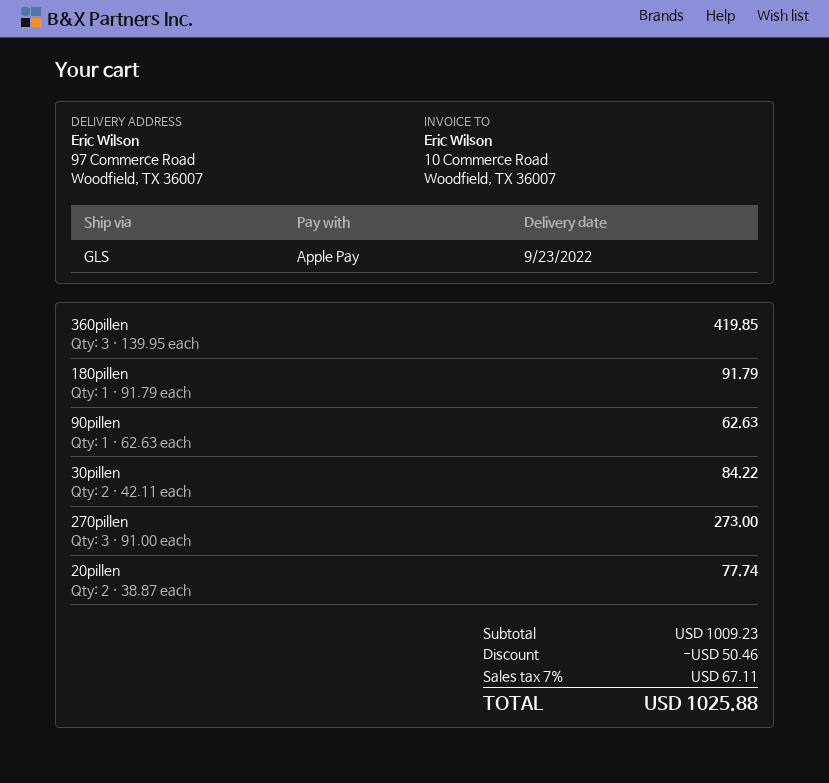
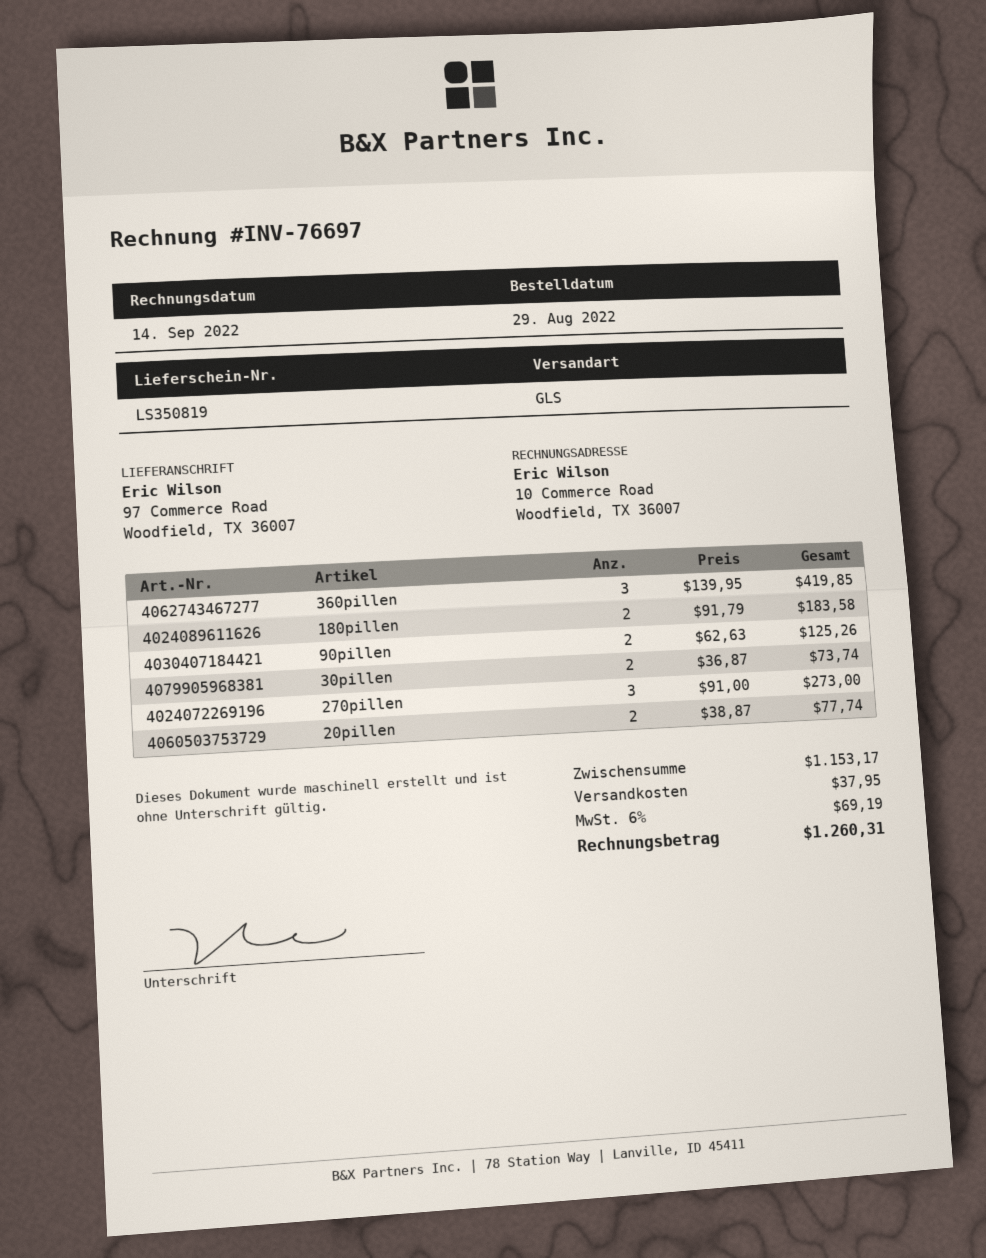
180pillen: 1 x 91.79 = 91.79 -> 2 x 91.79 = 183.58
90pillen: 1 x 62.63 = 62.63 -> 2 x 62.63 = 125.26
30pillen: 2 x 42.11 = 84.22 -> 2 x 36.87 = 73.74
subtotal: 1009.23 -> 1153.17
discount: 50.46 -> none
shipping: none -> 37.95
tax: 7% = 67.11 -> 6% = 69.19
total: 1025.88 -> 1260.31

